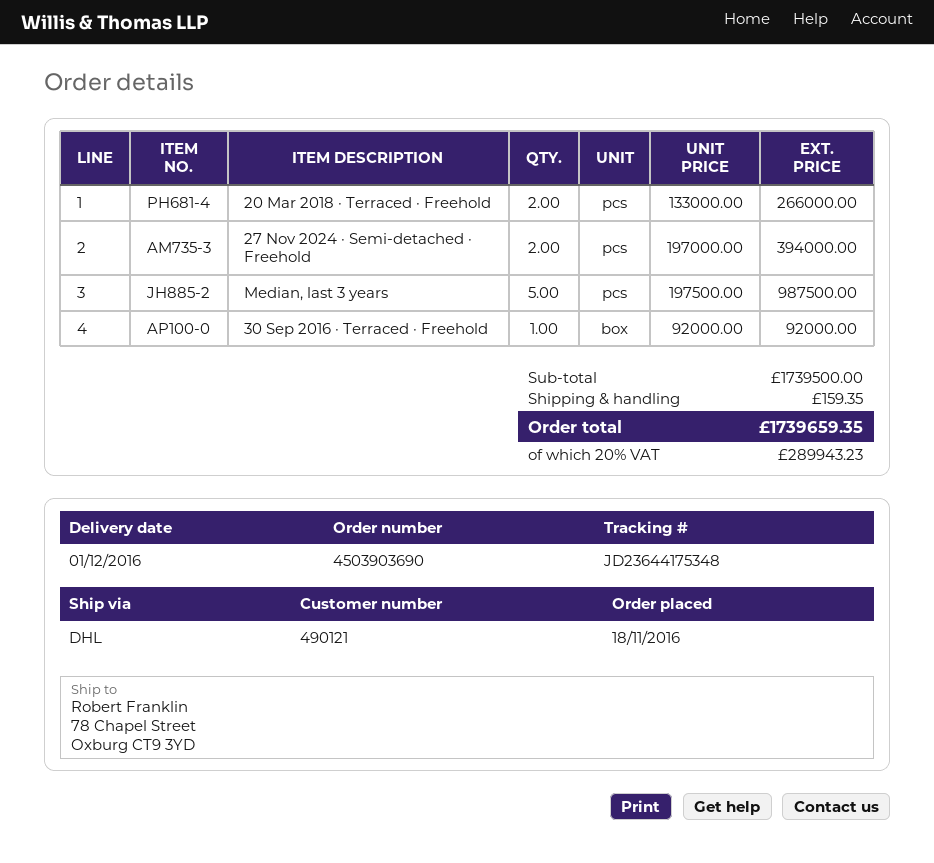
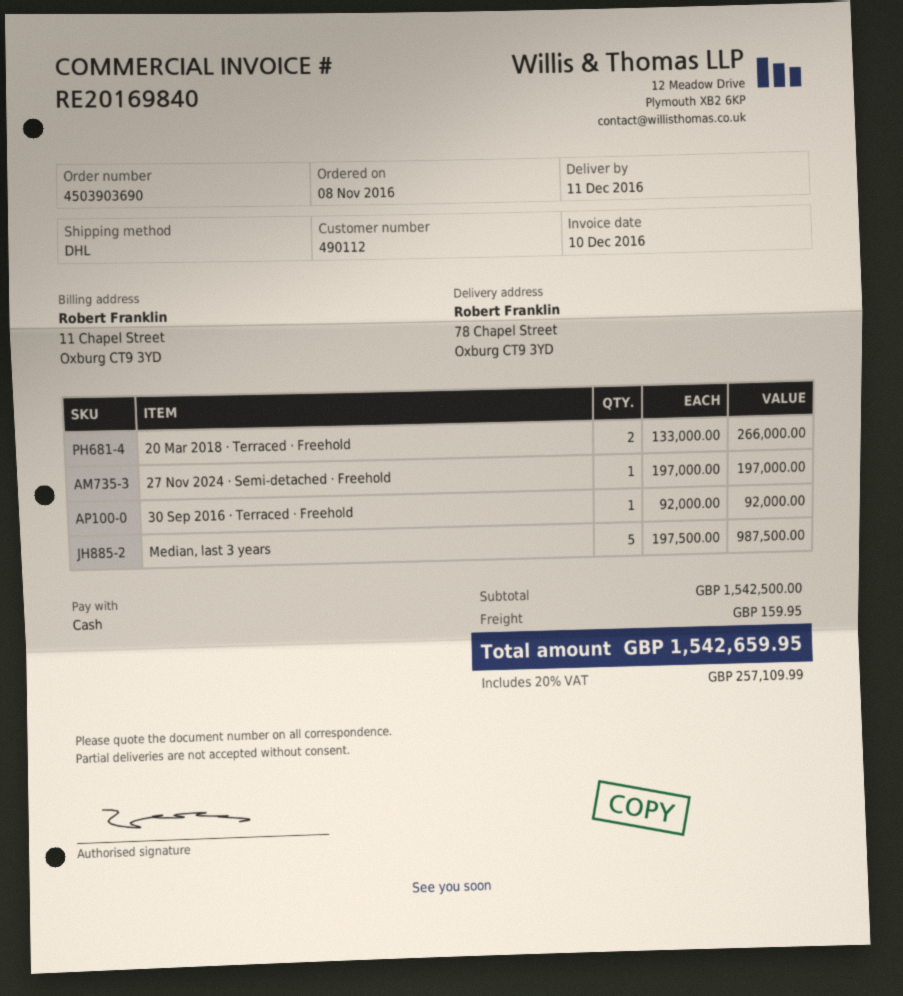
order date: 2016-11-18 -> 2016-11-08
delivery date: 2016-12-01 -> 2016-12-11
customer number: 490121 -> 490112
27 Nov 2024 · Semi-detached · Freehold: 2 x 197000.00 = 394000.00 -> 1 x 197000.00 = 197000.00
subtotal: 1739500.00 -> 1542500.00
shipping: 159.35 -> 159.95
tax: 20% = 289943.23 -> 20% = 257109.99
total: 1739659.35 -> 1542659.95

